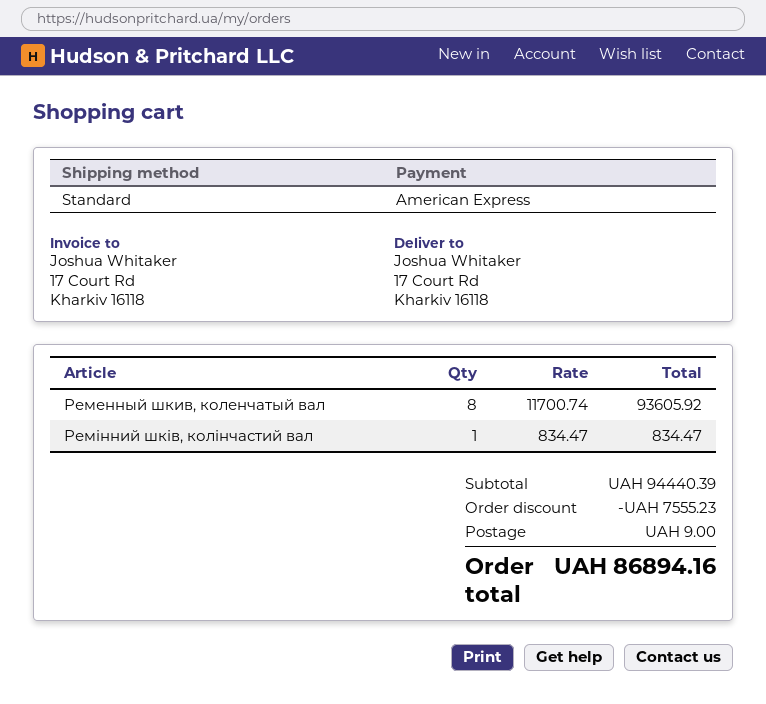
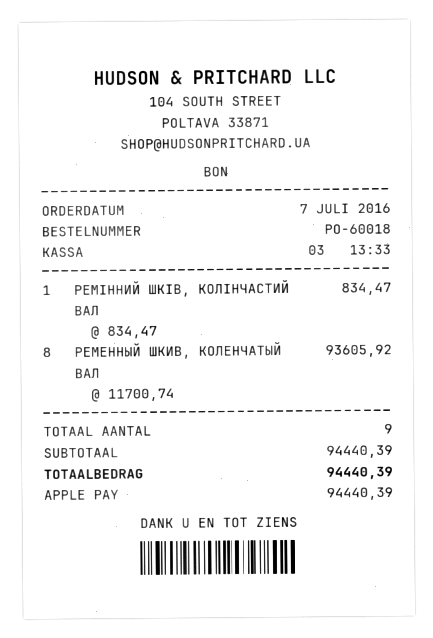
payment method: American Express -> Apple Pay
discount: 7555.23 -> none
shipping: 9.00 -> none
total: 86894.16 -> 94440.39

